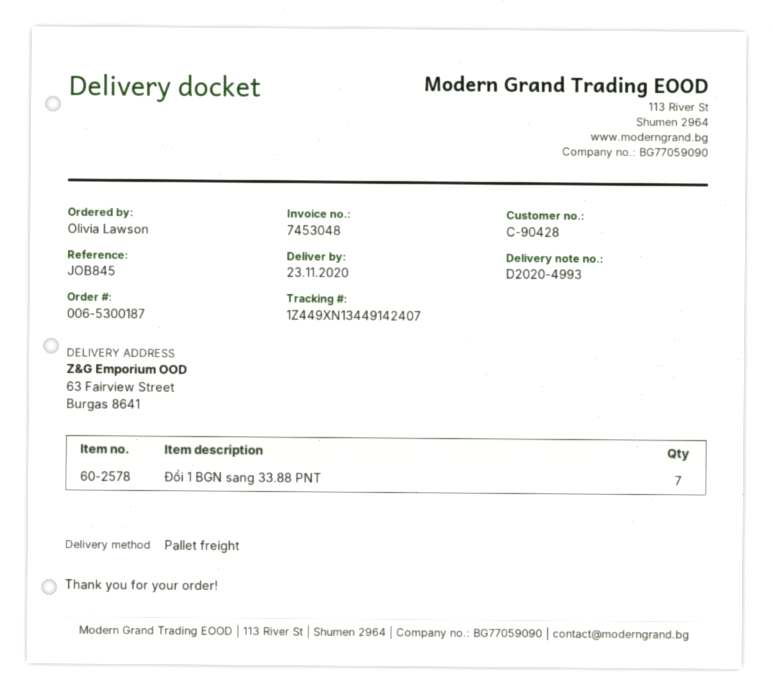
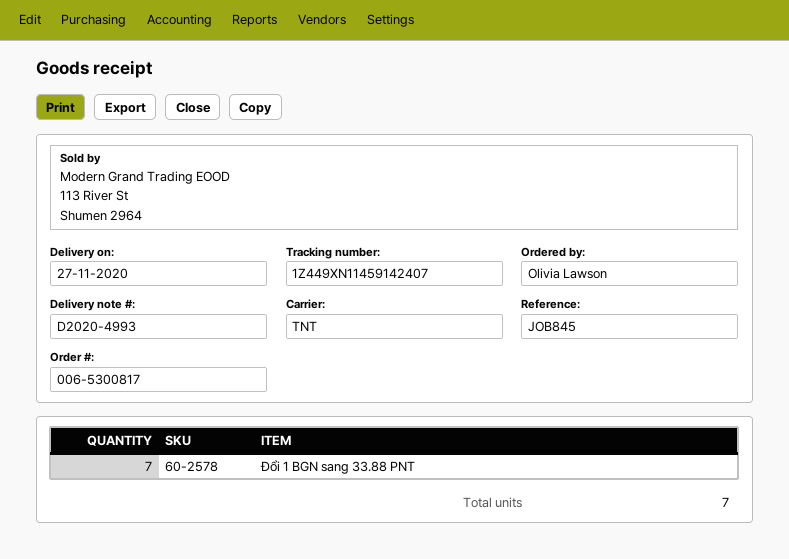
order number: 006-5300187 -> 006-5300817
delivery date: 2020-11-23 -> 2020-11-27
shipping method: pallet freight -> TNT
tracking number: 1Z449XN13449142407 -> 1Z449XN11459142407

